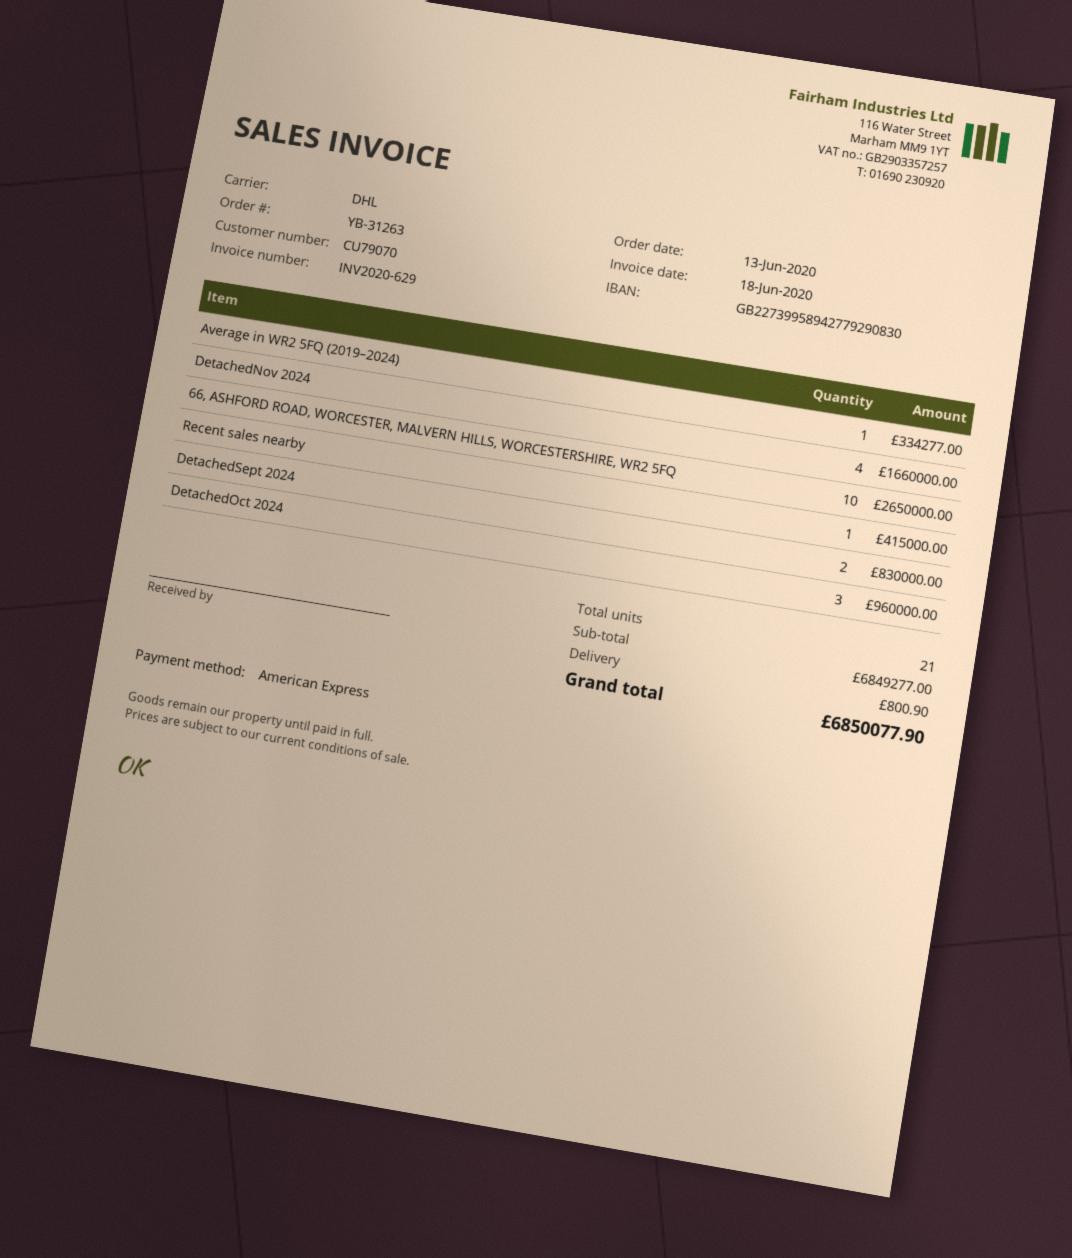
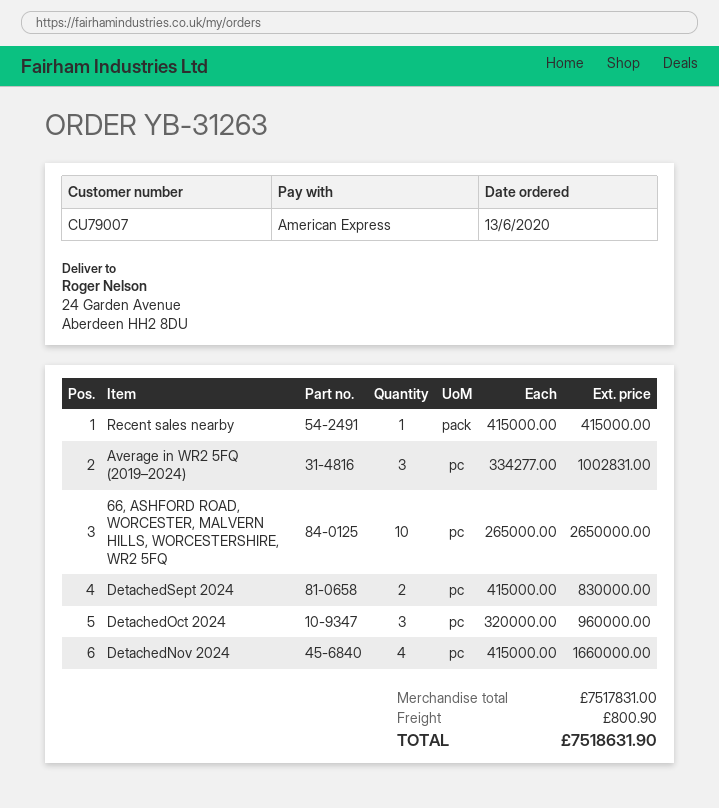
customer number: CU79070 -> CU79007
Average in WR2 5FQ (2019–2024): 1 for 334277.00 -> 3 for 1002831.00
subtotal: 6849277.00 -> 7517831.00
total: 6850077.90 -> 7518631.90

